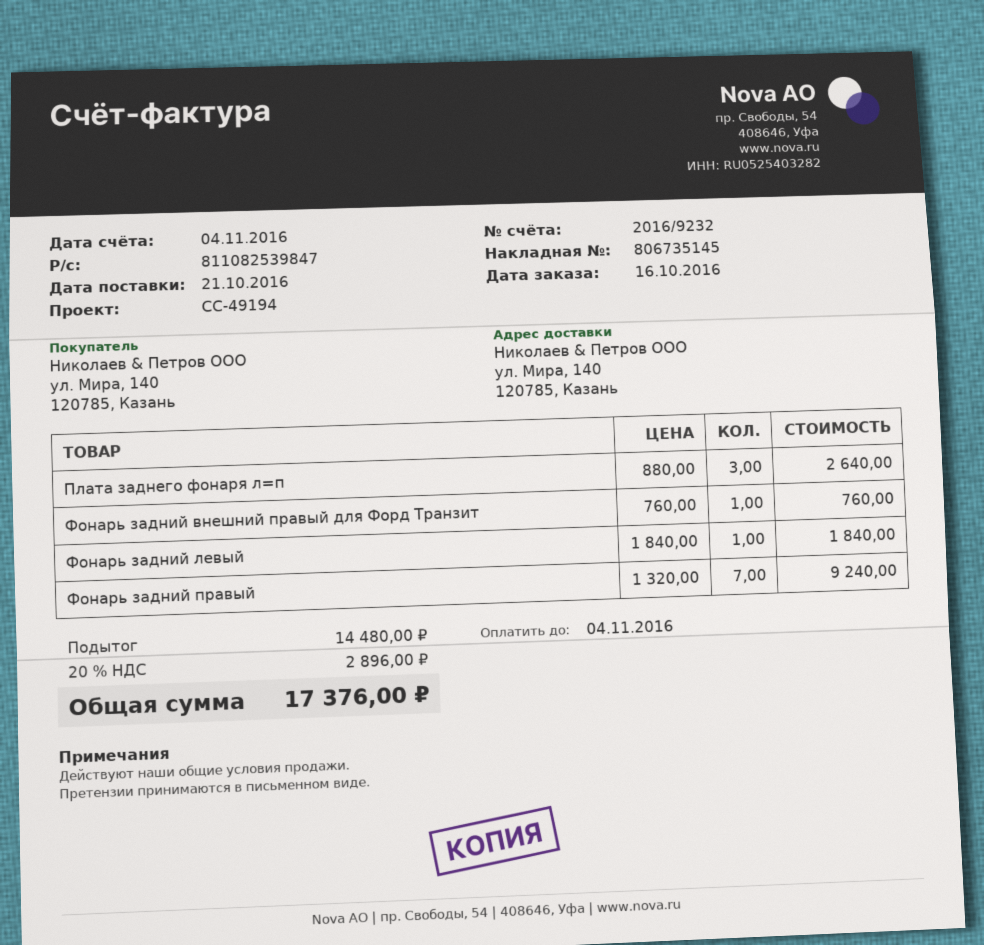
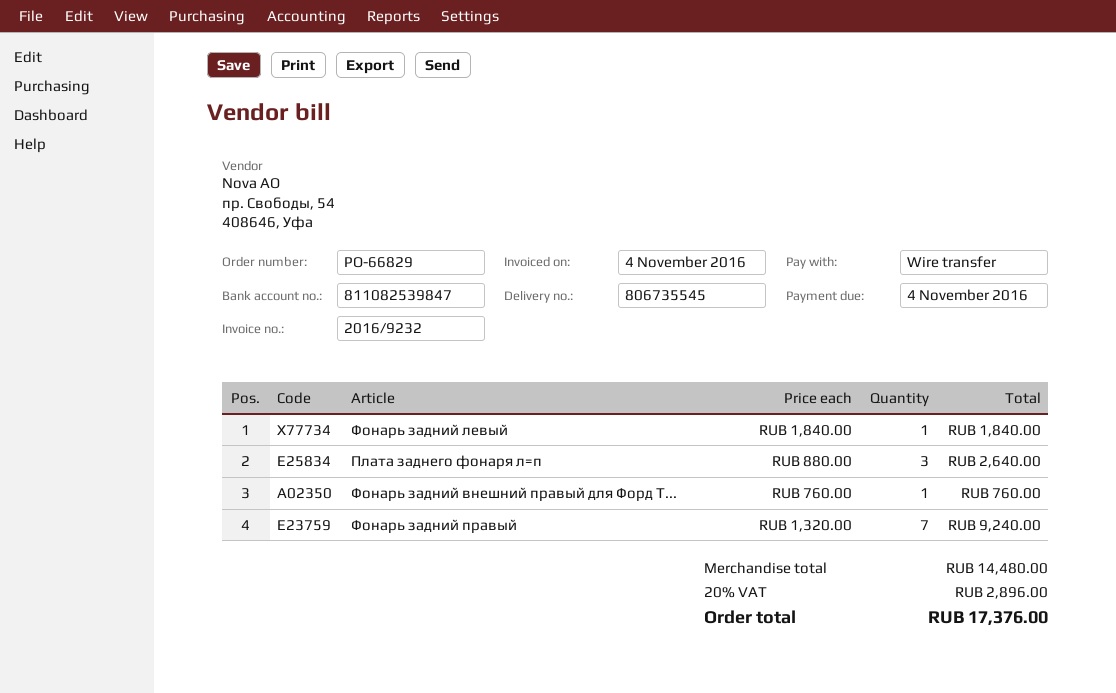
delivery note number: 806735145 -> 806735545

